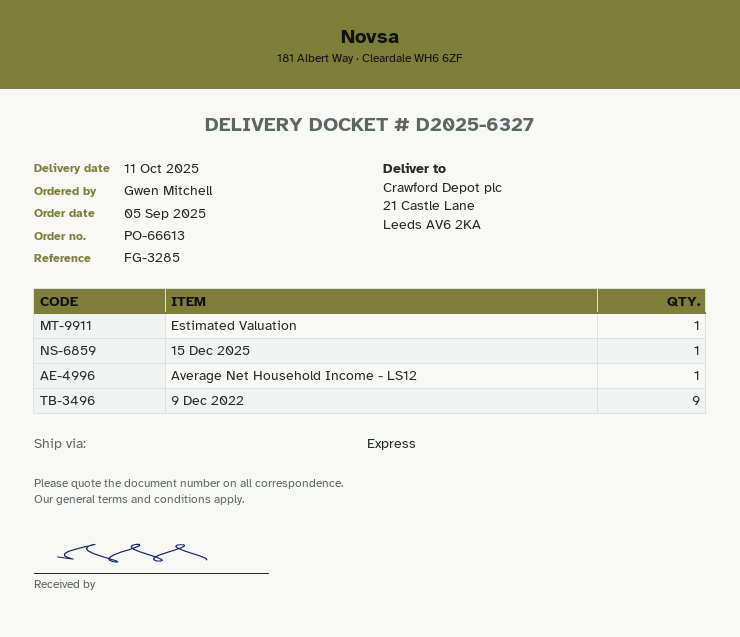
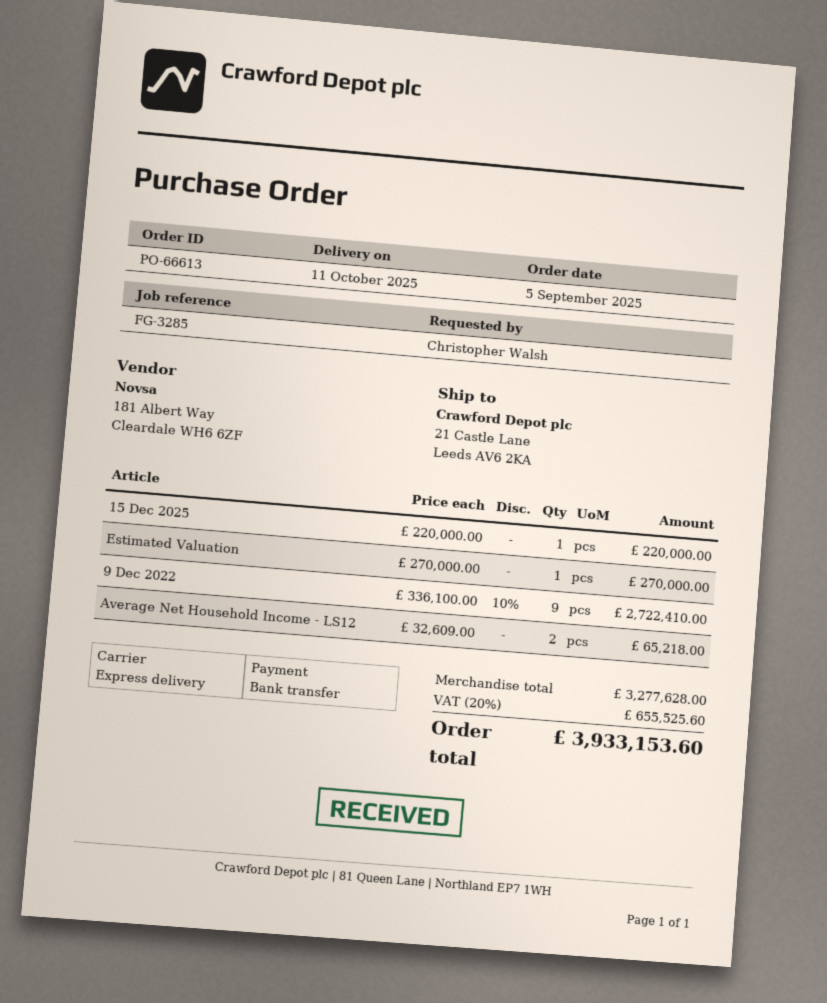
ordered by: Gwen Mitchell -> Christopher Walsh
Average Net Household Income - LS12: 1 -> 2

